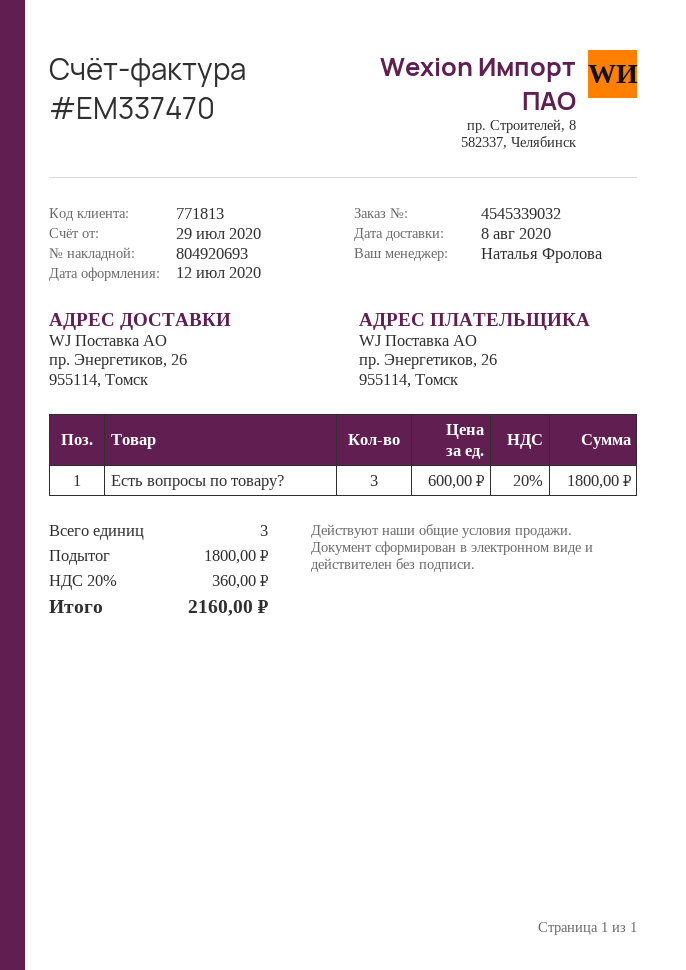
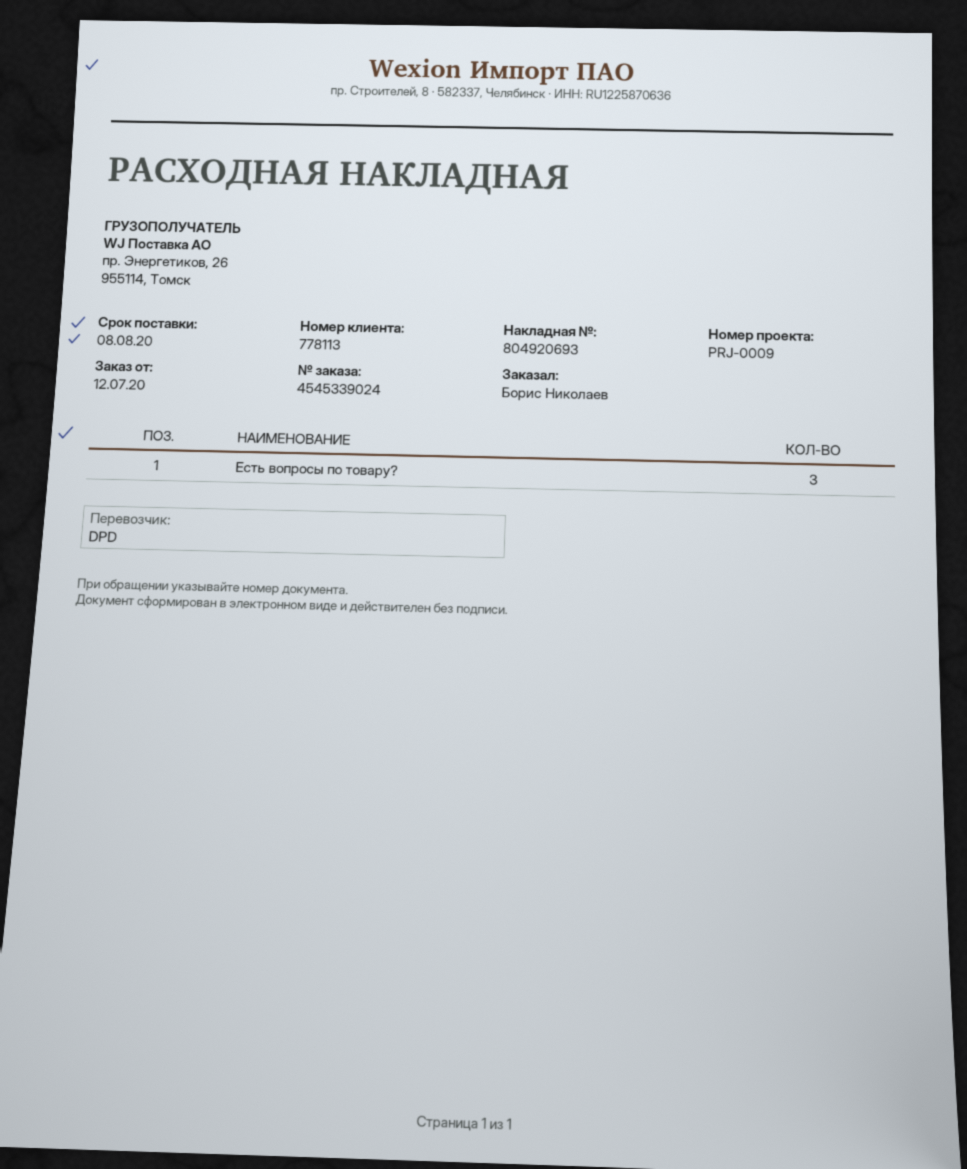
order number: 4545339032 -> 4545339024
customer number: 771813 -> 778113

